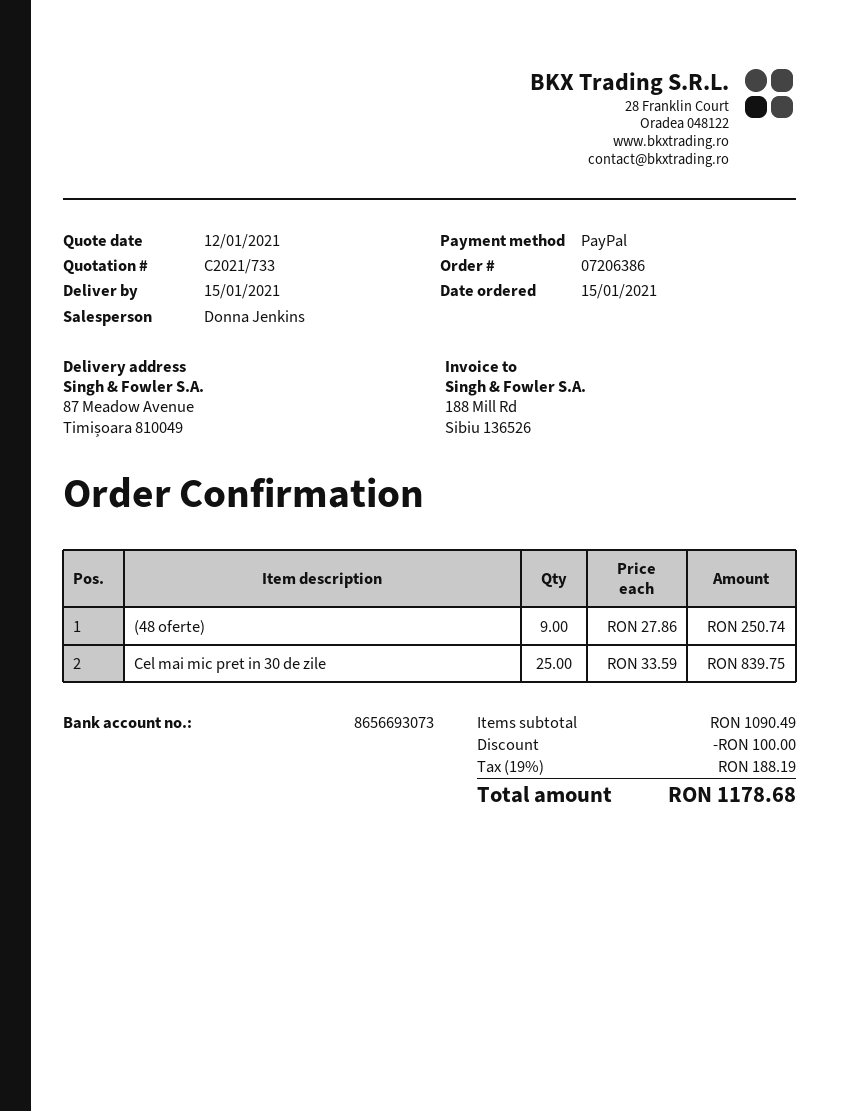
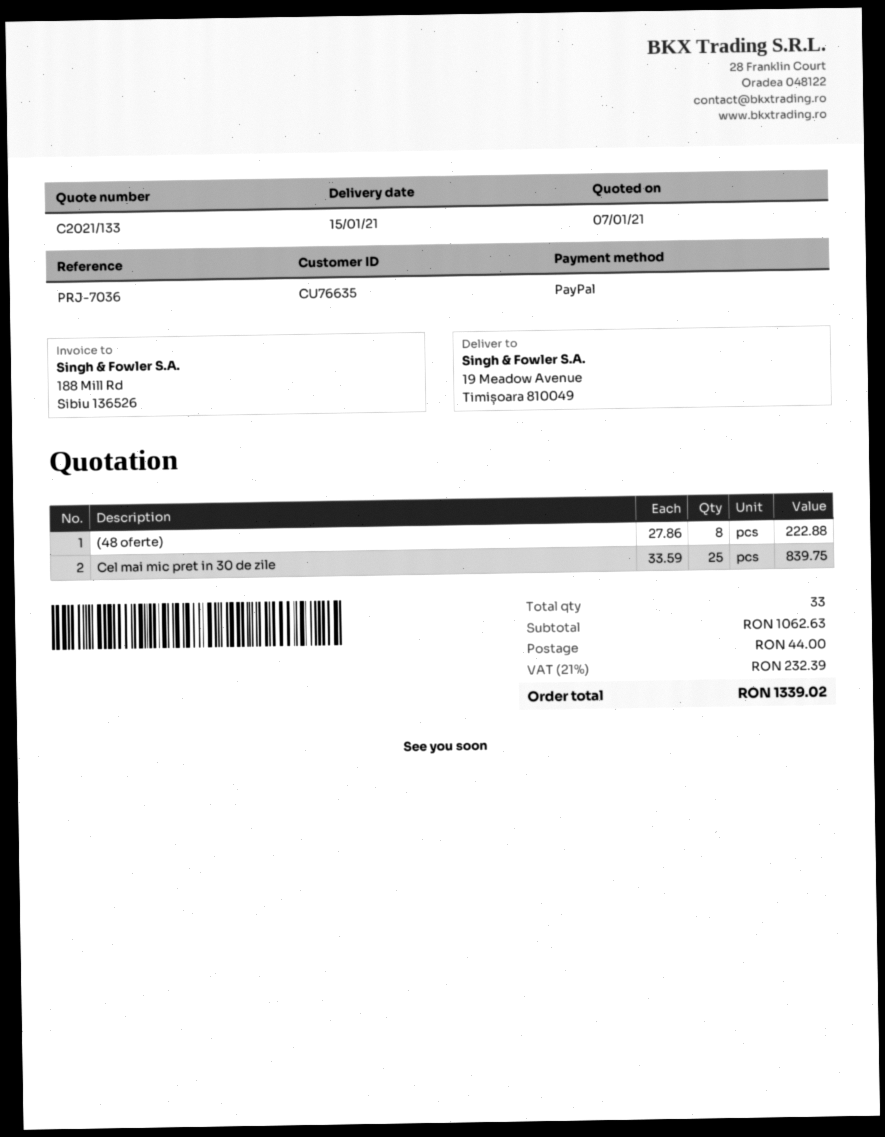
quote number: C2021/733 -> C2021/133
quote date: 2021-01-12 -> 2021-01-07
ship to: 87 Meadow Avenue, Timișoara 810049 -> 19 Meadow Avenue, Timișoara 810049
(48 oferte): 9 x 27.86 = 250.74 -> 8 x 27.86 = 222.88
subtotal: 1090.49 -> 1062.63
discount: 100.00 -> none
shipping: none -> 44.00
tax: 19% = 188.19 -> 21% = 232.39
total: 1178.68 -> 1339.02

